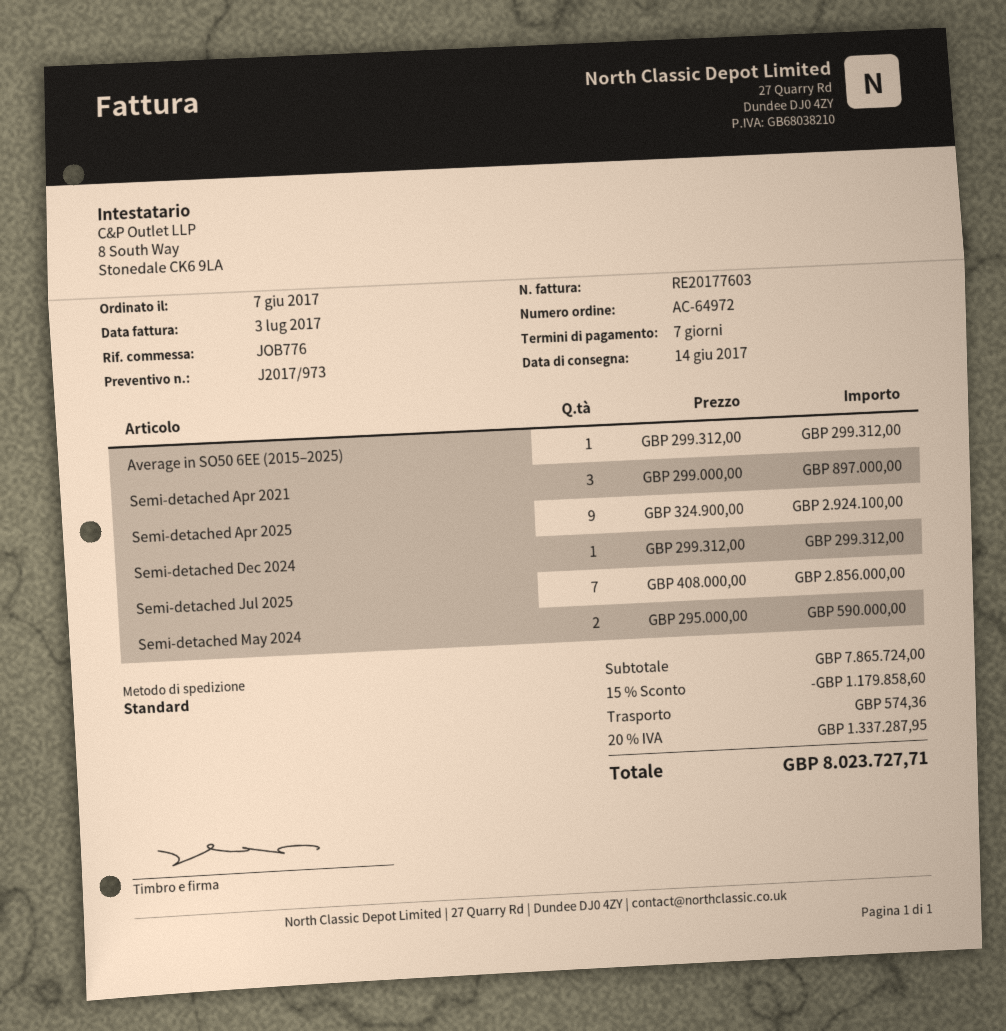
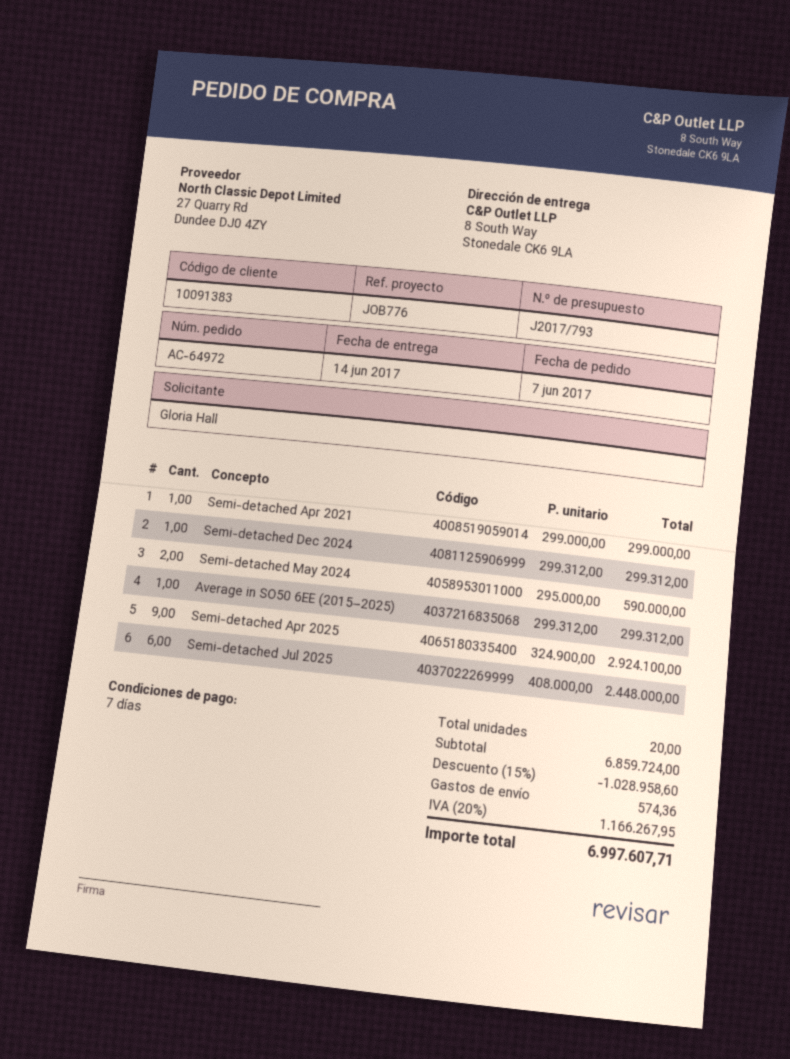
quote number: J2017/973 -> J2017/793
Semi-detached Apr 2021: 3 x 299000.00 = 897000.00 -> 1 x 299000.00 = 299000.00
Semi-detached Jul 2025: 7 x 408000.00 = 2856000.00 -> 6 x 408000.00 = 2448000.00
subtotal: 7865724.00 -> 6859724.00
discount: 15% = 1179858.60 -> 15% = 1028958.60
tax: 20% = 1337287.95 -> 20% = 1166267.95
total: 8023727.71 -> 6997607.71

